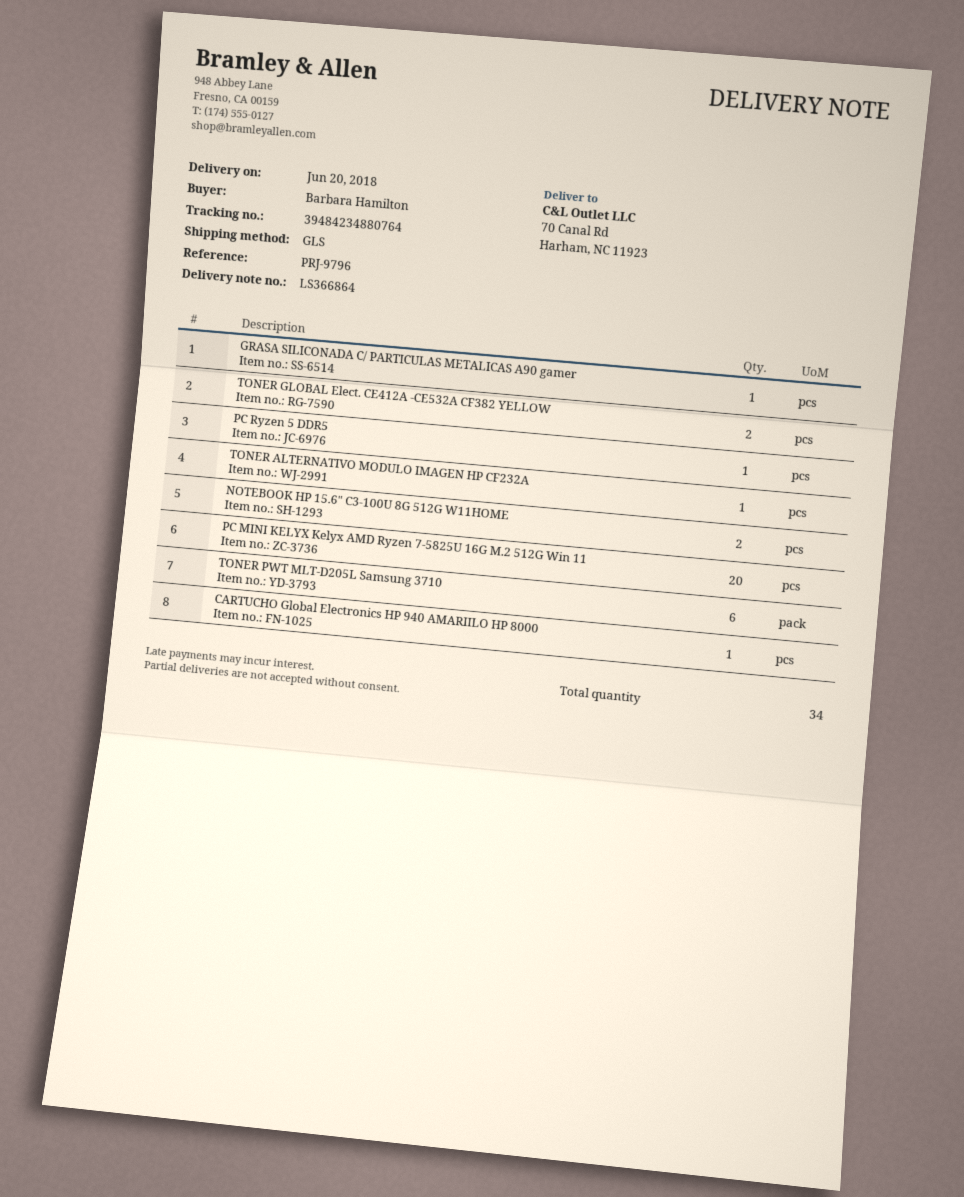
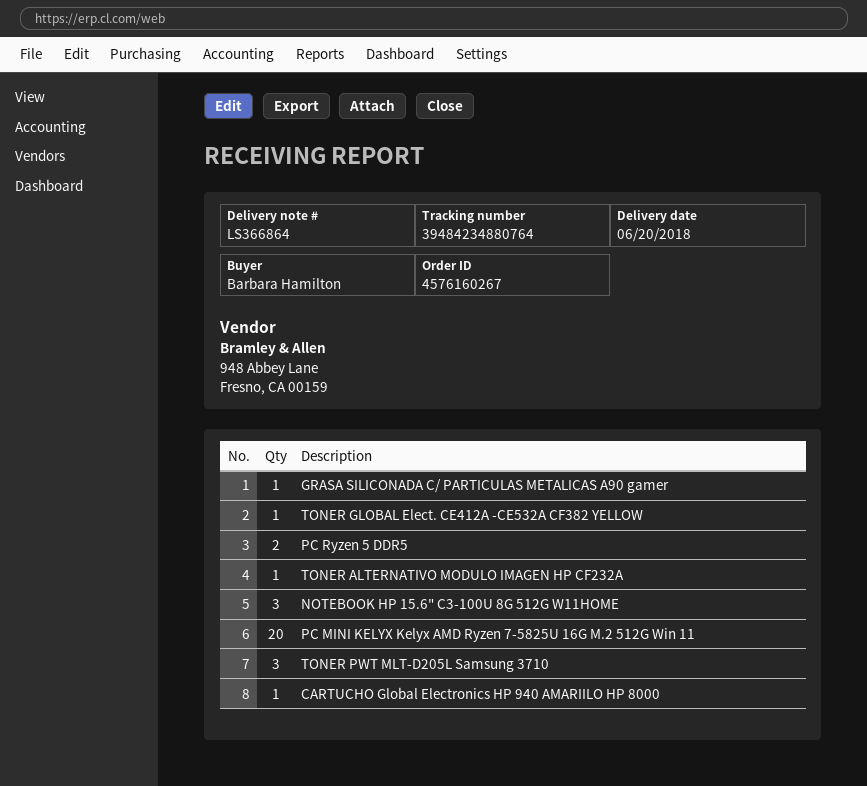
TONER GLOBAL Elect. CE412A -CE532A CF382 YELLOW: 2 -> 1
PC Ryzen 5 DDR5: 1 -> 2
NOTEBOOK HP 15.6" C3-100U 8G 512G W11HOME: 2 -> 3
TONER PWT MLT-D205L Samsung 3710: 6 -> 3

